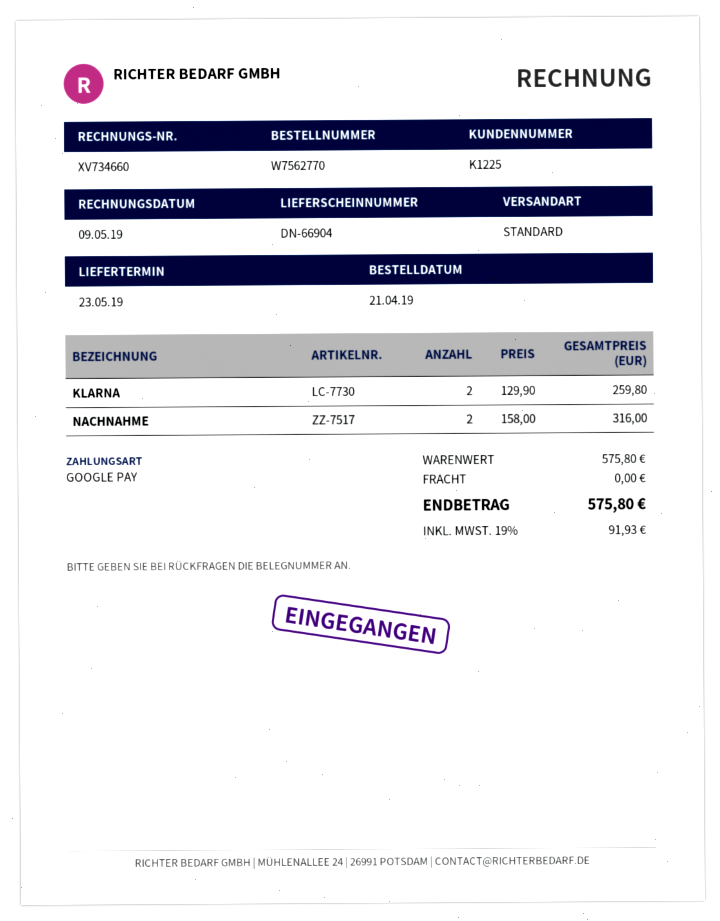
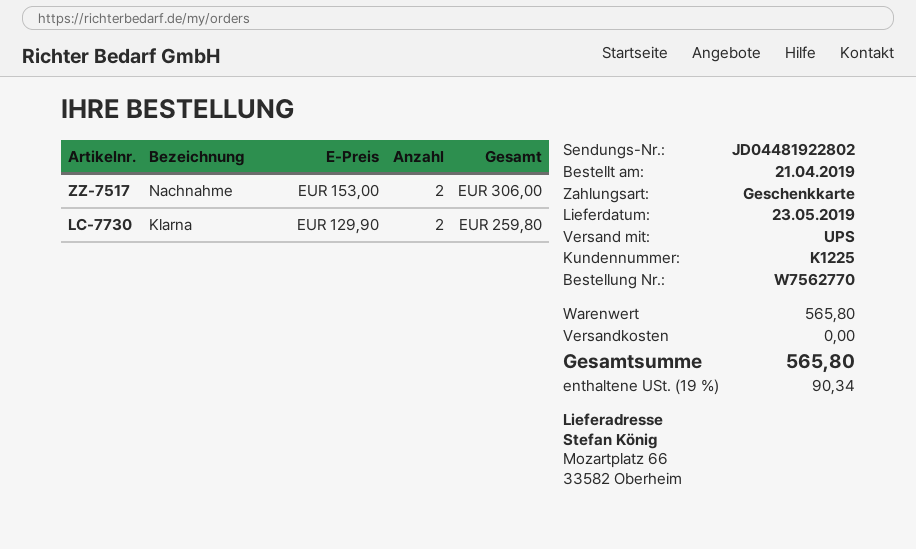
payment method: Google Pay -> gift card
shipping method: standard -> UPS
NACHNAHME: 2 x 158.00 = 316.00 -> 2 x 153.00 = 306.00
subtotal: 575.80 -> 565.80
tax: 19% = 91.93 -> 19% = 90.34
total: 575.80 -> 565.80

